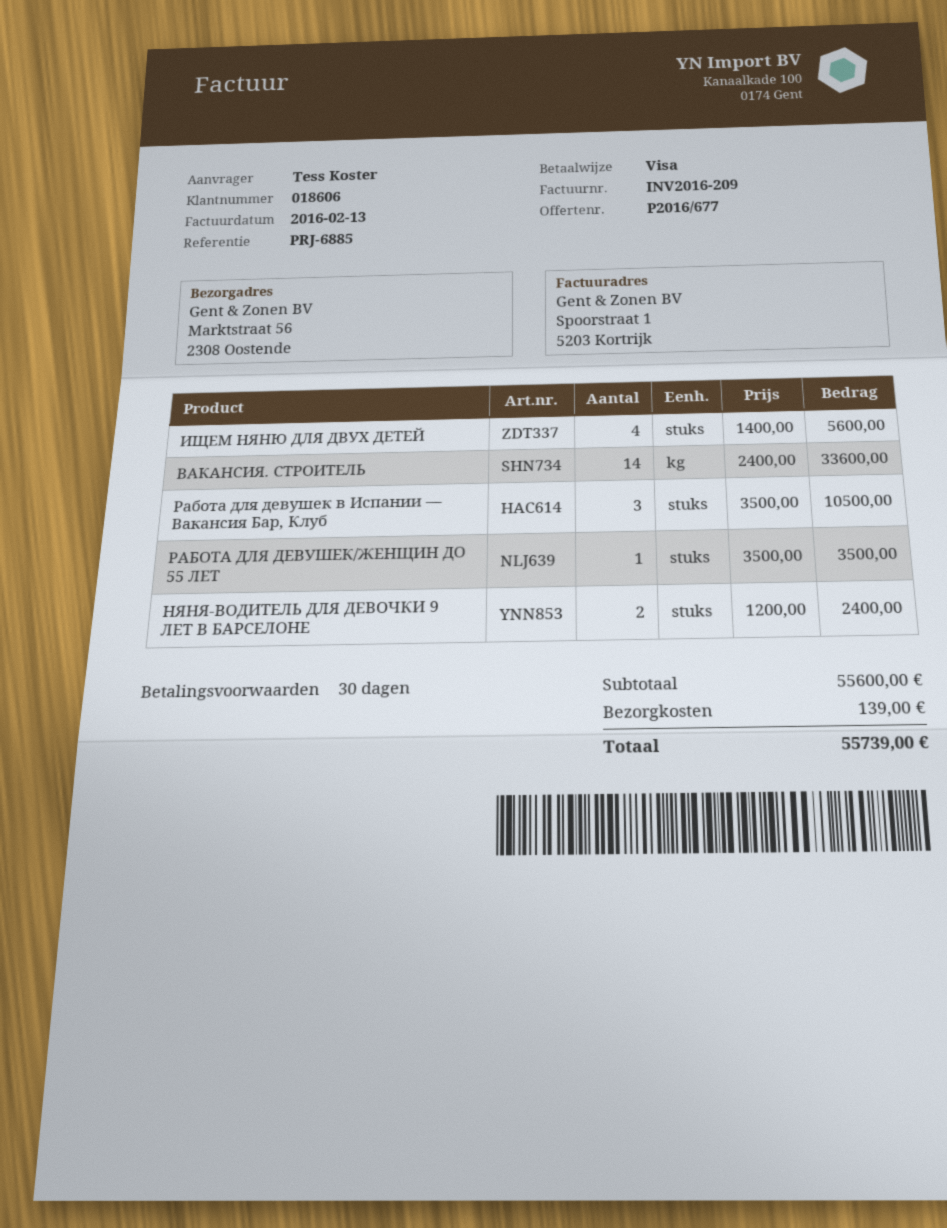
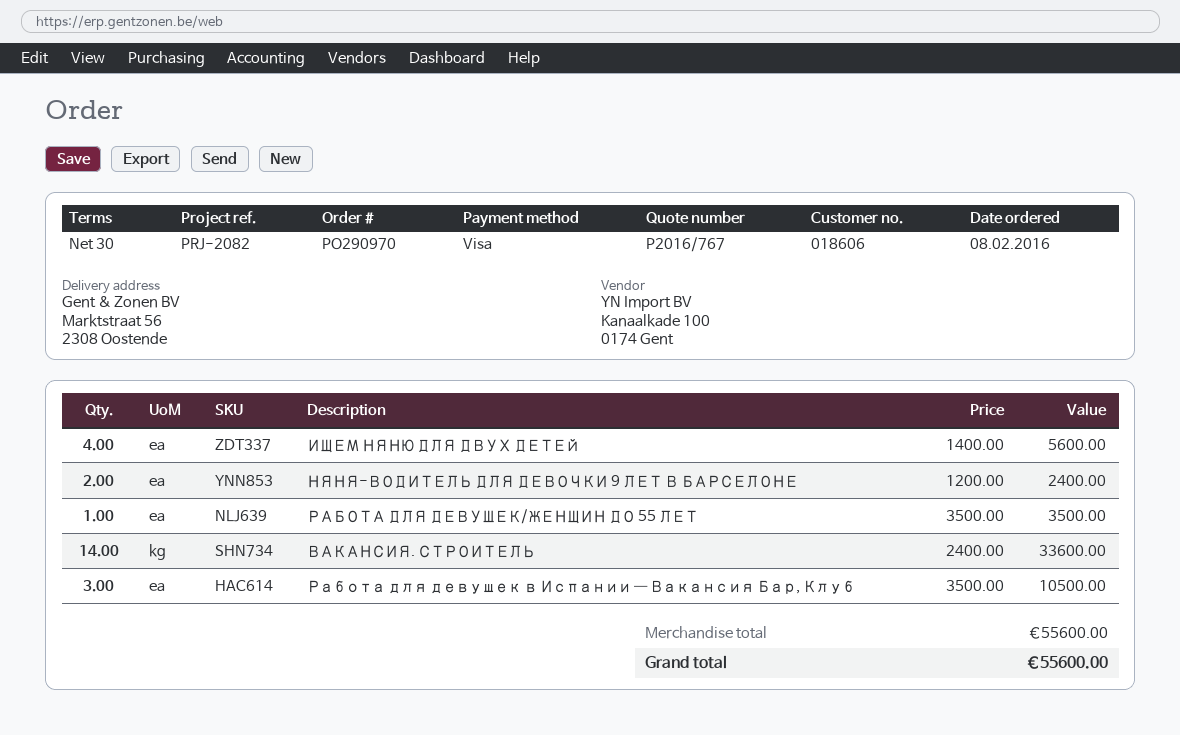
quote number: P2016/677 -> P2016/767
reference: PRJ-6885 -> PRJ-2082
shipping: 139.00 -> none
total: 55739.00 -> 55600.00

